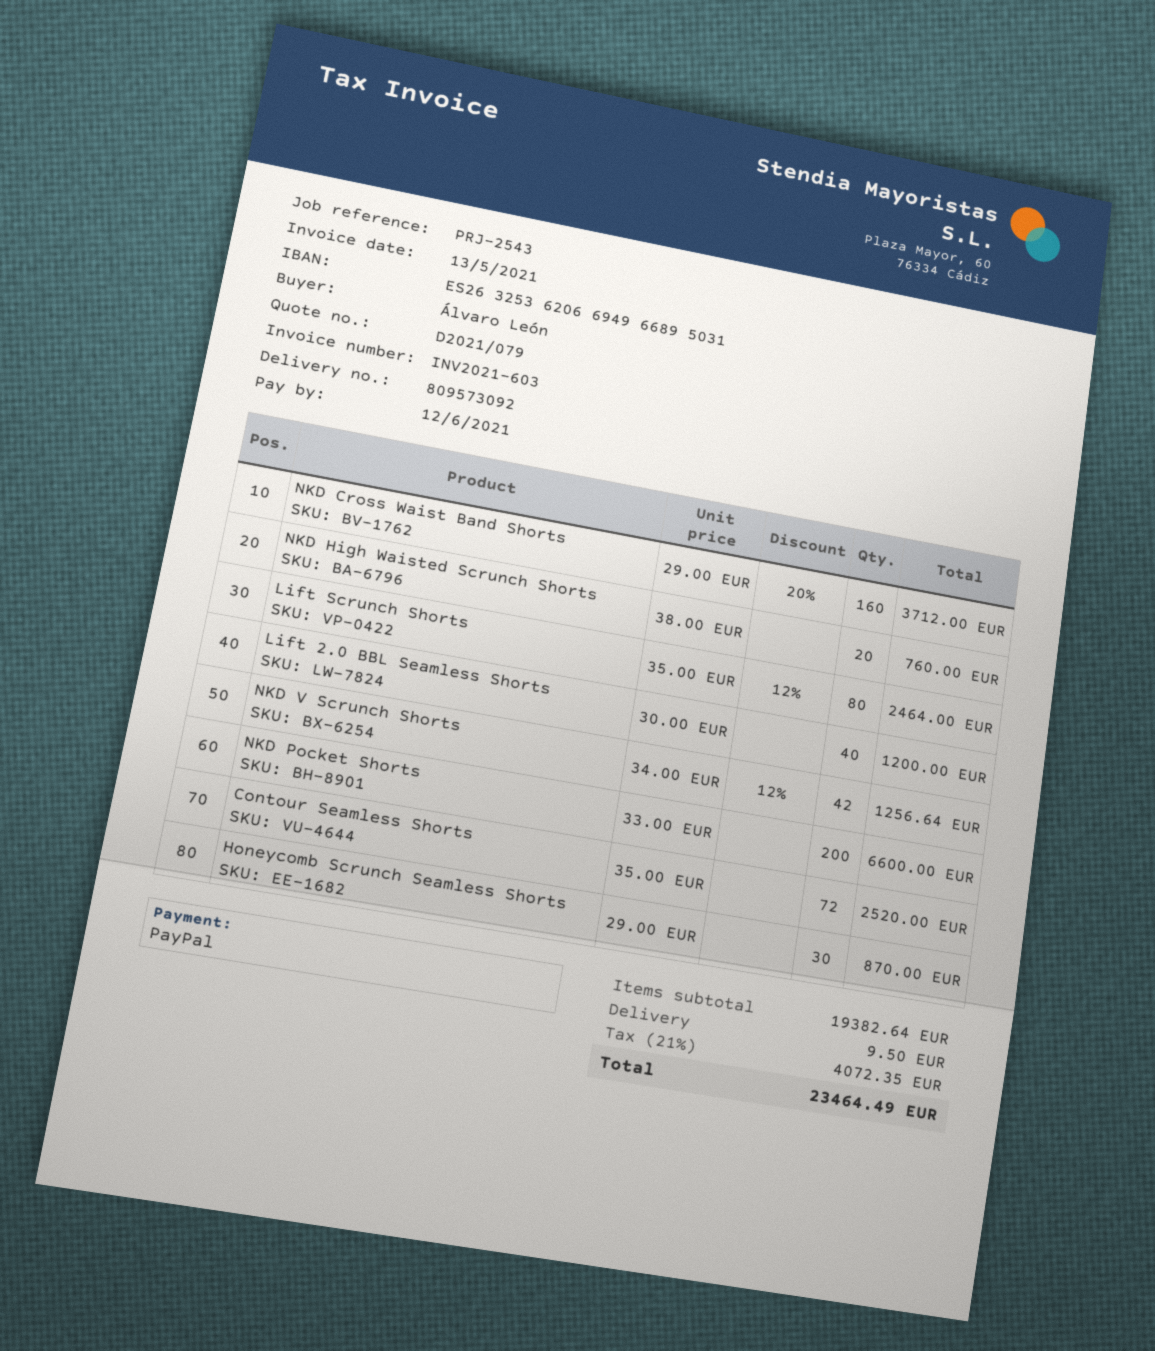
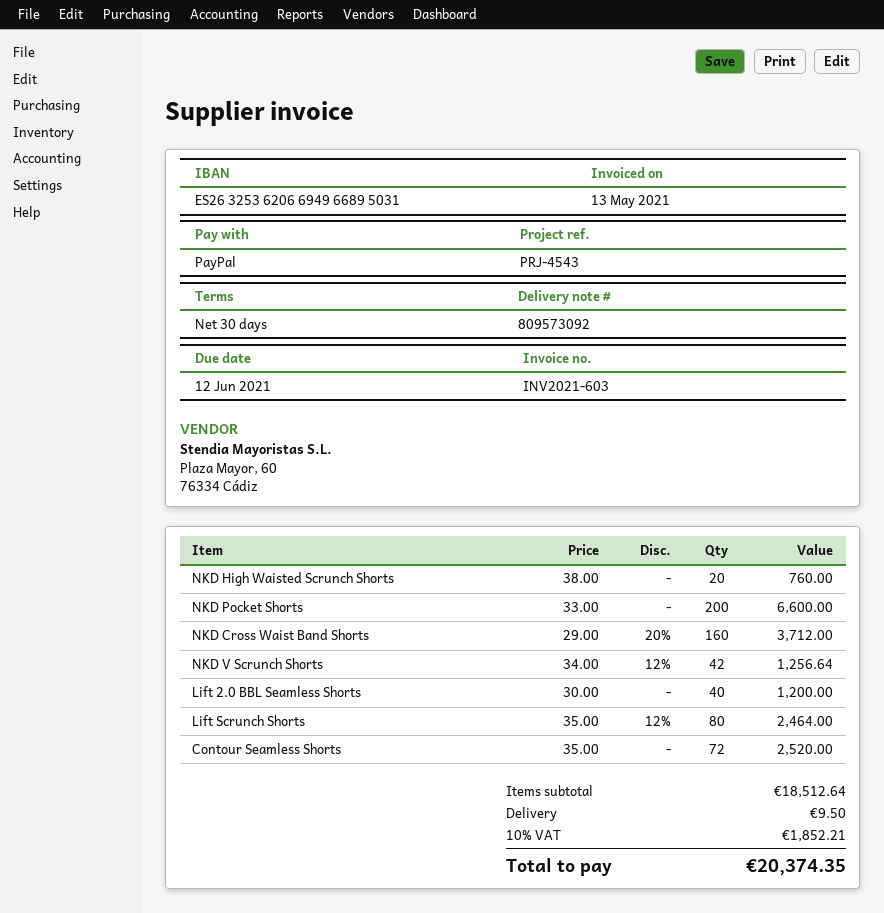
reference: PRJ-2543 -> PRJ-4543
Honeycomb Scrunch Seamless Shorts: 30 x 29.00 = 870.00 -> none
subtotal: 19382.64 -> 18512.64
tax: 21% = 4072.35 -> 10% = 1852.21
total: 23464.49 -> 20374.35

